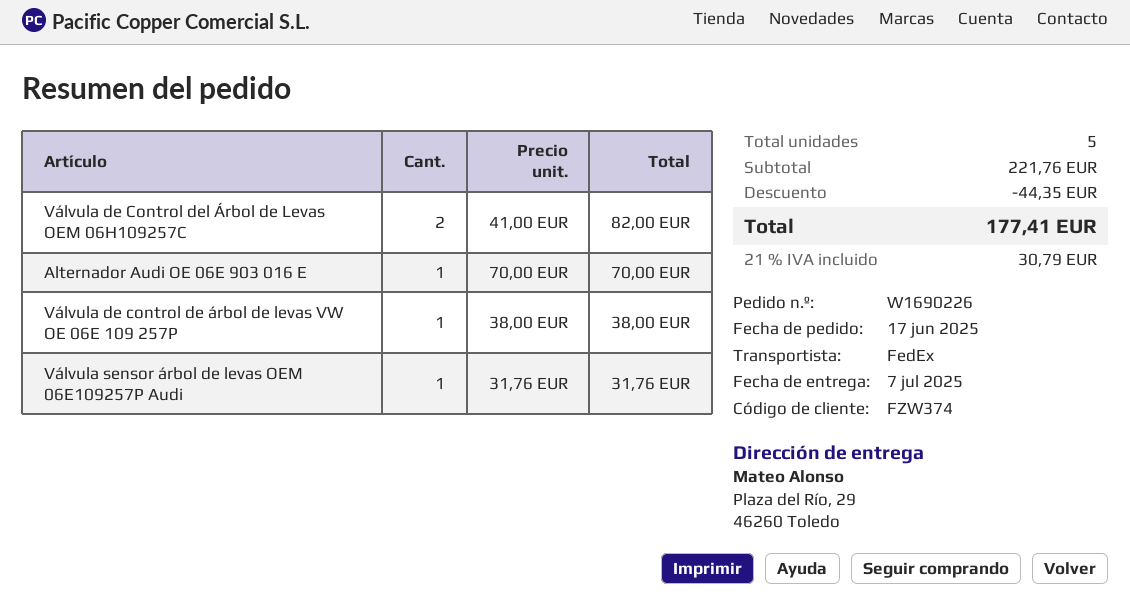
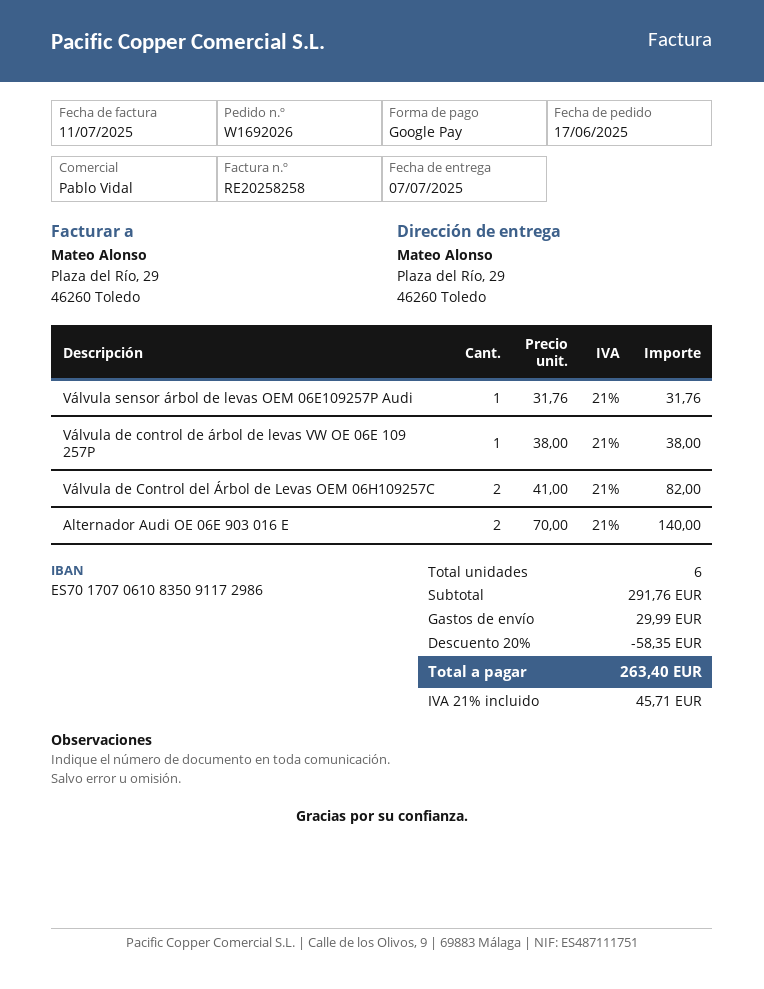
order number: W1690226 -> W1692026
Alternador Audi OE 06E 903 016 E: 1 x 70.00 = 70.00 -> 2 x 70.00 = 140.00
total quantity: 5 -> 6
subtotal: 221.76 -> 291.76
discount: 44.35 -> 58.35
shipping: none -> 29.99
tax: 21% = 30.79 -> 21% = 45.71
total: 177.41 -> 263.40

